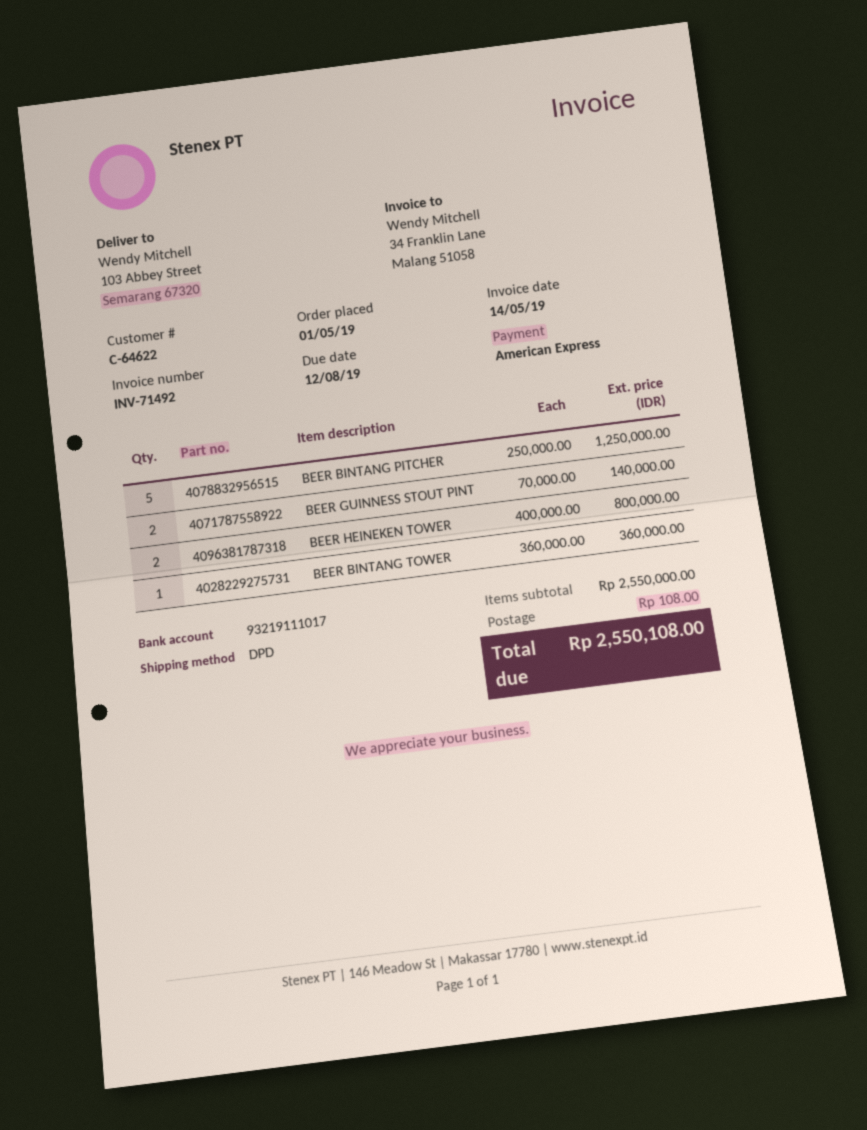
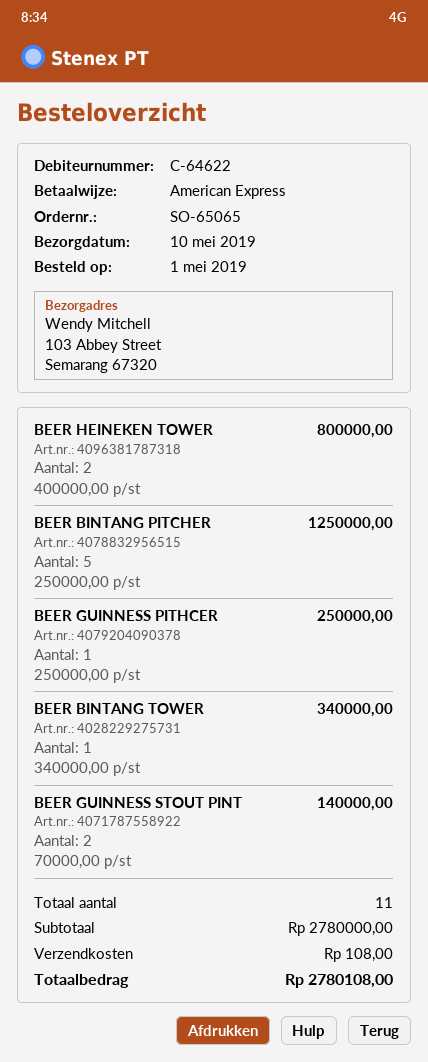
BEER BINTANG TOWER: 1 x 360000.00 = 360000.00 -> 1 x 340000.00 = 340000.00
BEER GUINNESS PITHCER: none -> 1 x 250000.00 = 250000.00
subtotal: 2550000.00 -> 2780000.00
total: 2550108.00 -> 2780108.00

